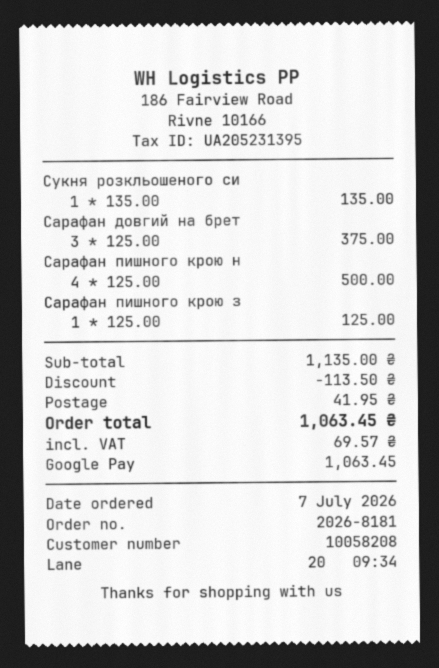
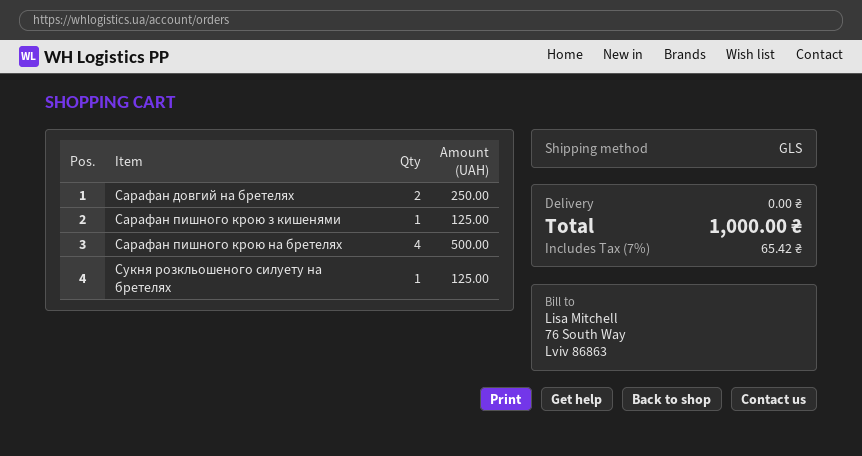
Сукня розкльошеного си: 1 for 135.00 -> 1 for 125.00
Сарафан довгий на брет: 3 for 375.00 -> 2 for 250.00
discount: 113.50 -> none
shipping: 41.95 -> 0.00
tax: 69.57 -> 65.42
total: 1063.45 -> 1000.00

